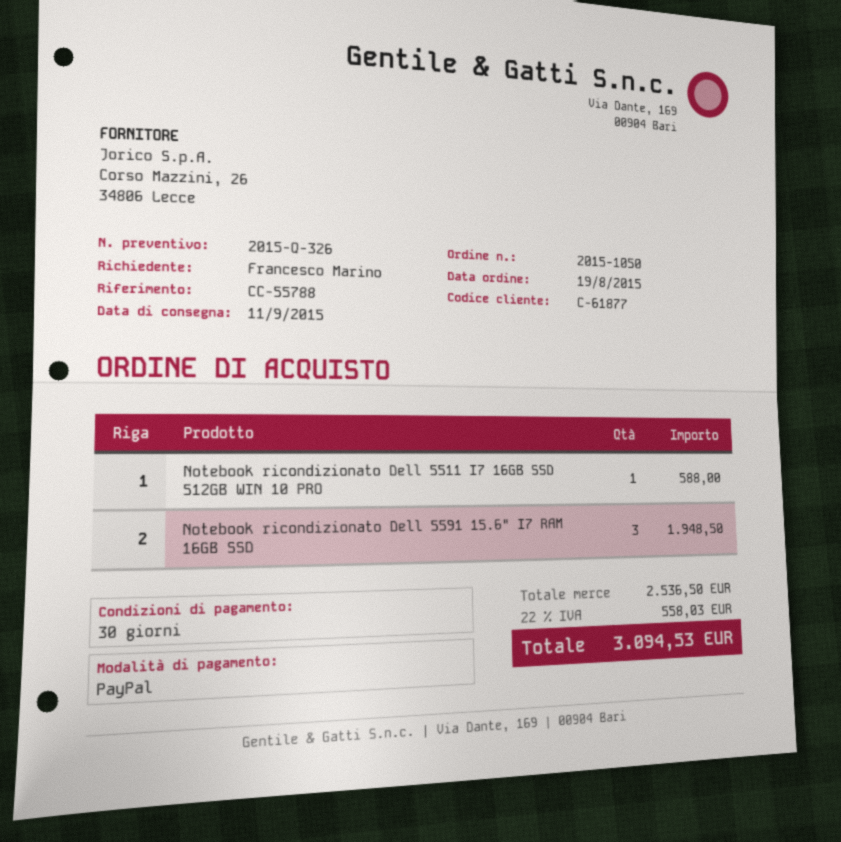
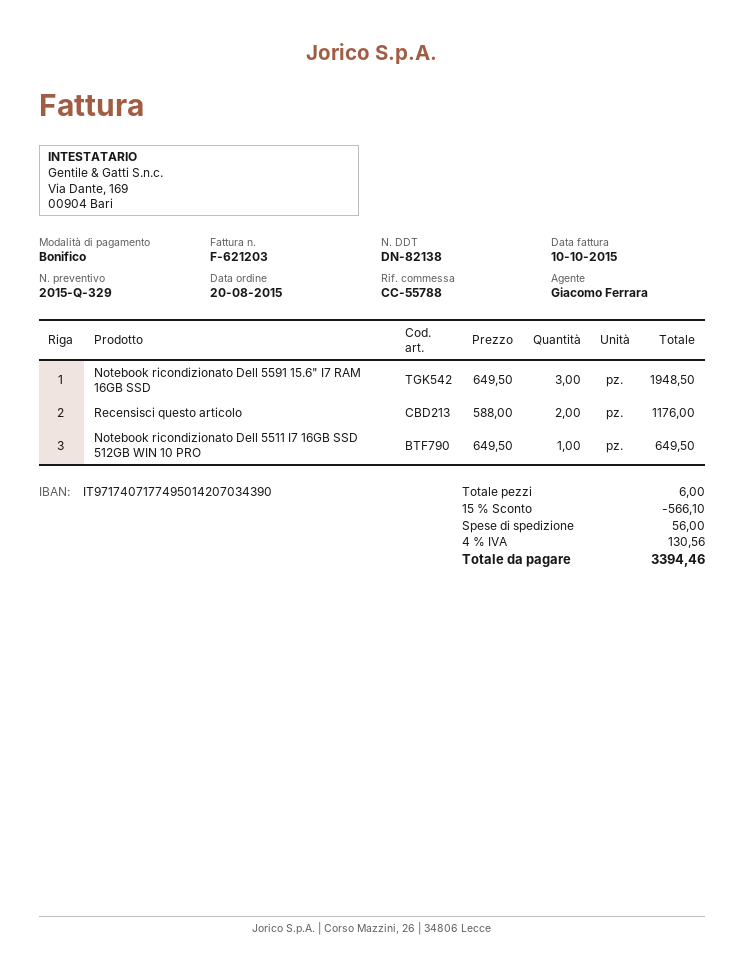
quote number: 2015-Q-326 -> 2015-Q-329
order date: 2015-08-19 -> 2015-08-20
payment method: PayPal -> bank transfer
Notebook ricondizionato Dell 5511 I7 16GB SSD 512GB WIN 10 PRO: 1 for 588.00 -> 1 for 649.50
Recensisci questo articolo: none -> 2 for 1176.00
discount: none -> 15% = 566.10
shipping: none -> 56.00
tax: 22% = 558.03 -> 4% = 130.56
total: 3094.53 -> 3394.46

